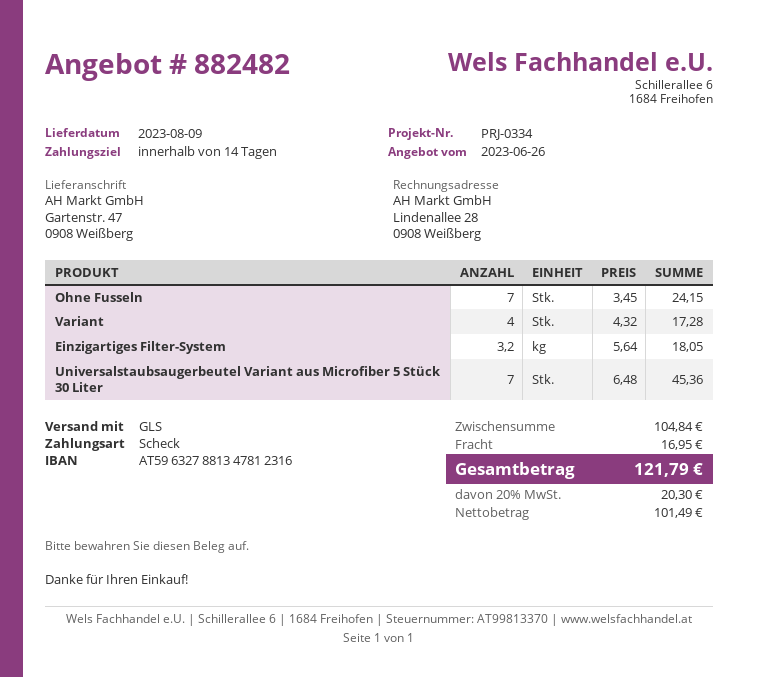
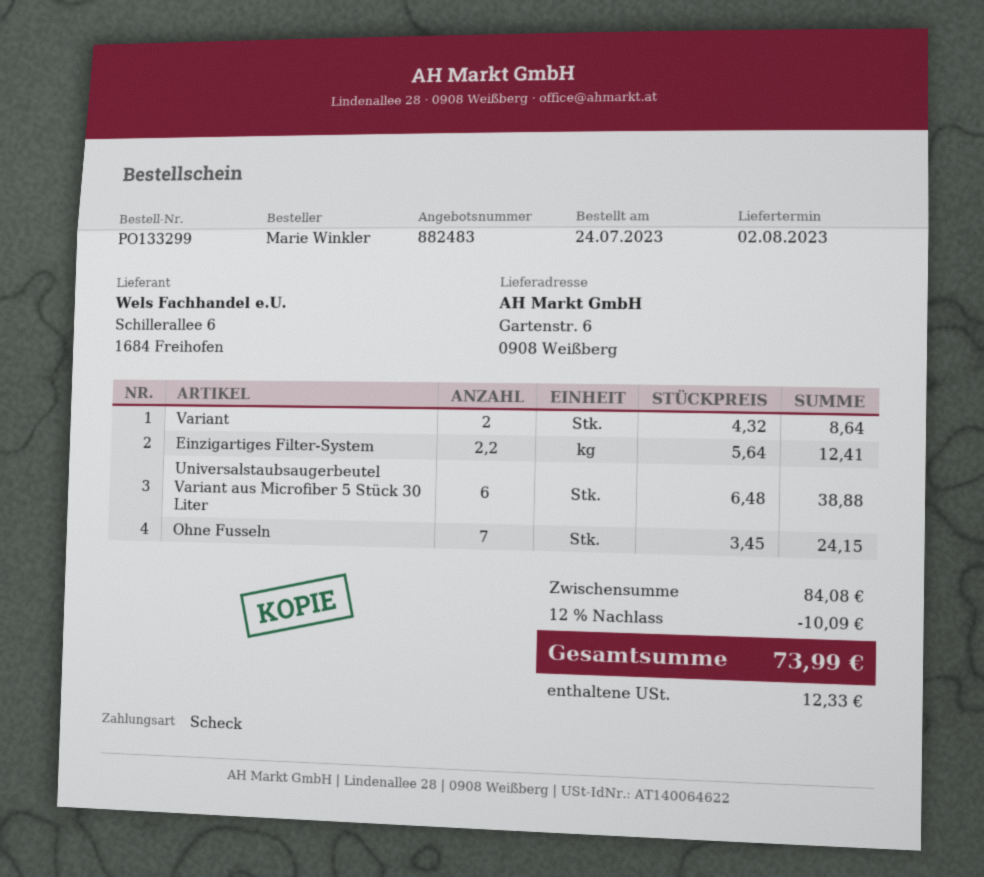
quote number: 882482 -> 882483
delivery date: 2023-08-09 -> 2023-08-02
ship to: Gartenstr. 47, 0908 Weißberg -> Gartenstr. 6, 0908 Weißberg
Variant: 4 x 4.32 = 17.28 -> 2 x 4.32 = 8.64
Einzigartiges Filter-System: 3.2 x 5.64 = 18.05 -> 2.2 x 5.64 = 12.41
Universalstaubsaugerbeutel Variant aus Microfiber 5 Stück 30 Liter: 7 x 6.48 = 45.36 -> 6 x 6.48 = 38.88
subtotal: 104.84 -> 84.08
discount: none -> 12% = 10.09
shipping: 16.95 -> none
tax: 20.30 -> 12.33
total: 121.79 -> 73.99

